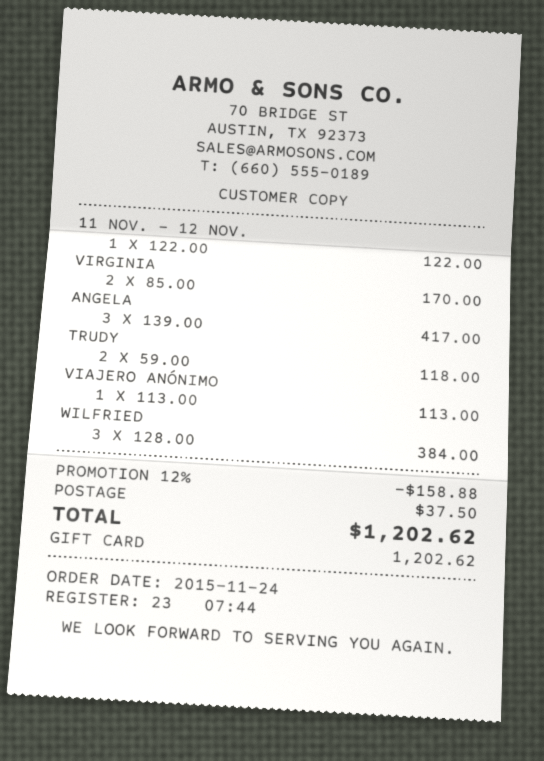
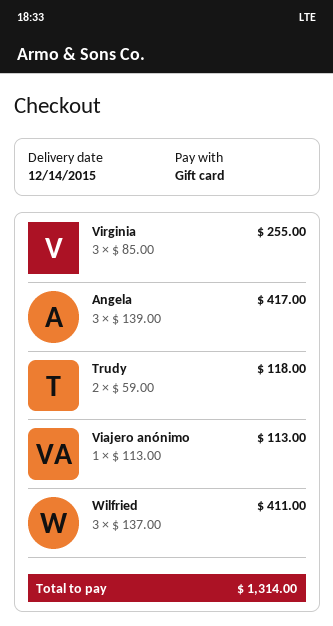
11 NOV. - 12 NOV.: 1 x 122.00 = 122.00 -> none
VIRGINIA: 2 x 85.00 = 170.00 -> 3 x 85.00 = 255.00
WILFRIED: 3 x 128.00 = 384.00 -> 3 x 137.00 = 411.00
discount: 12% = 158.88 -> none
shipping: 37.50 -> none
total: 1202.62 -> 1314.00

